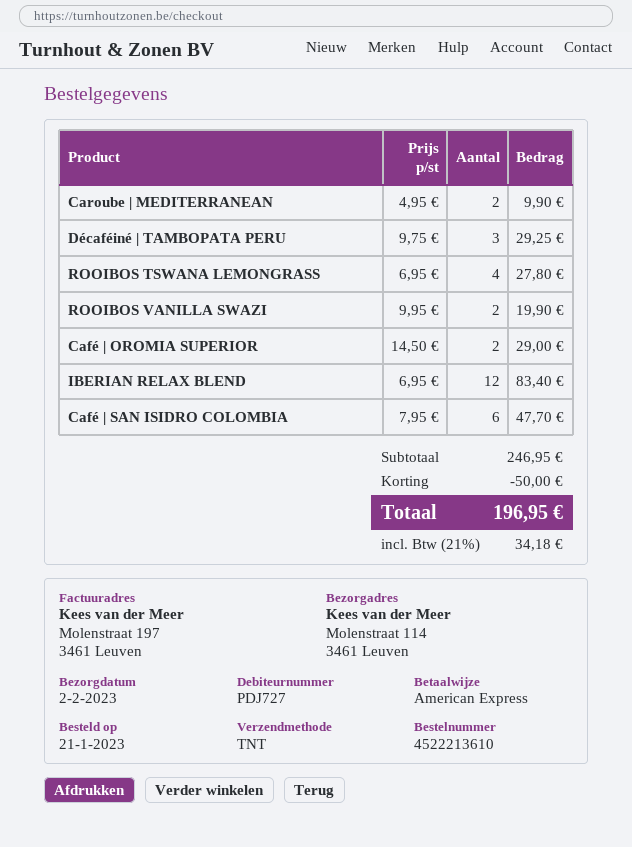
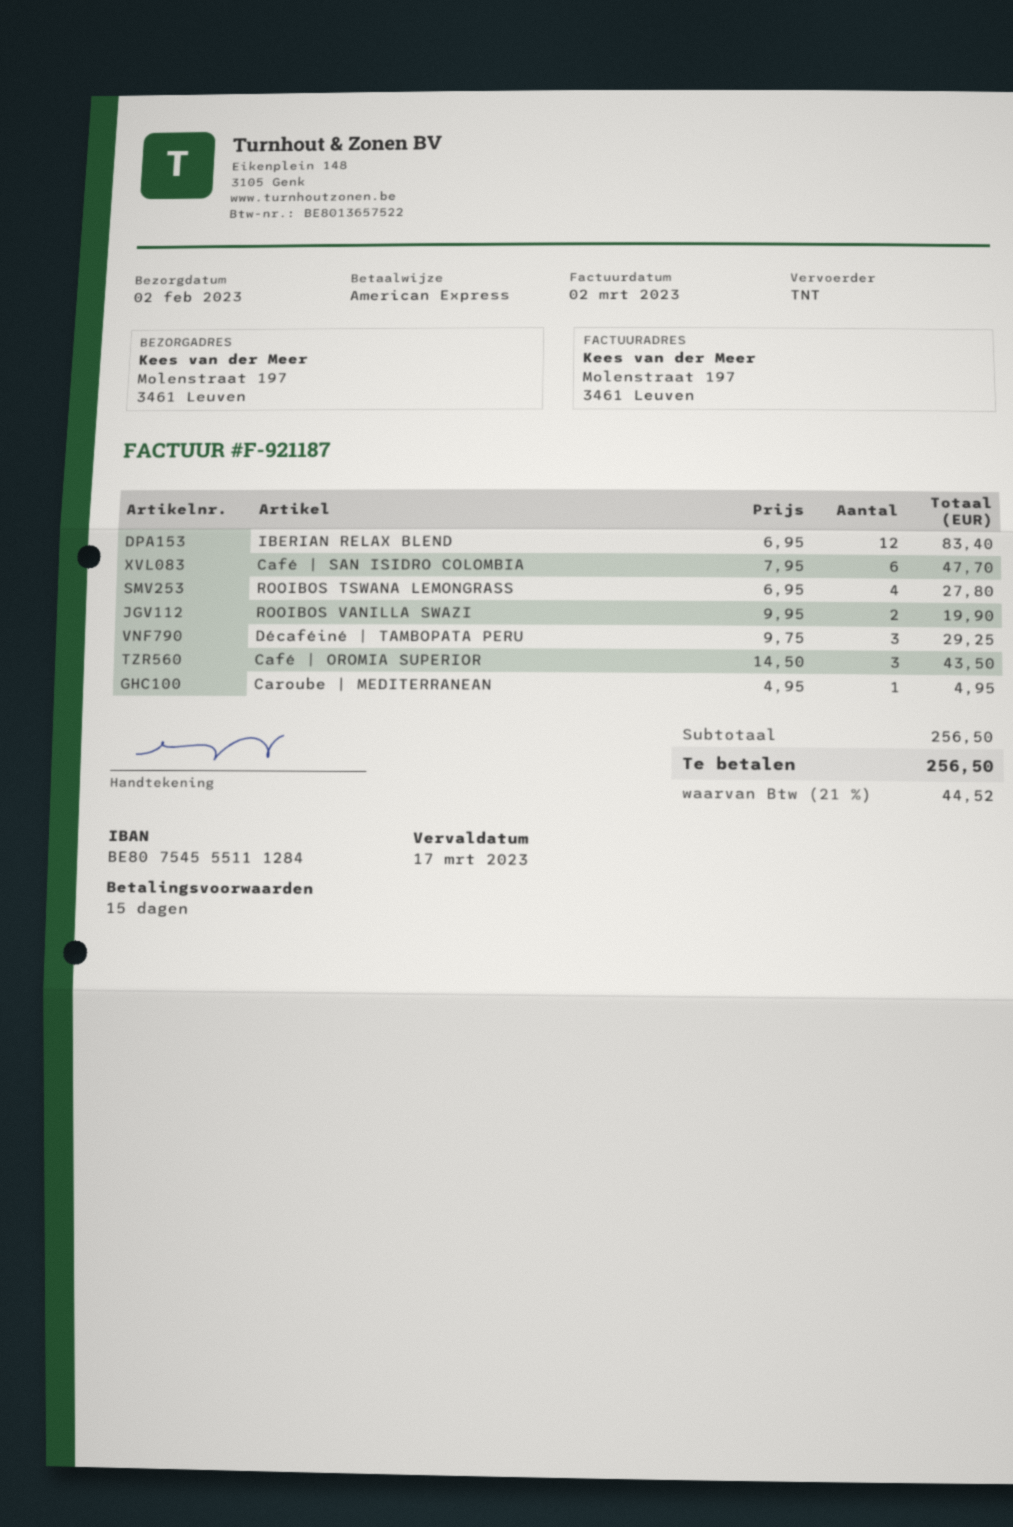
ship to: Molenstraat 114, 3461 Leuven -> Molenstraat 197, 3461 Leuven
Caroube | MEDITERRANEAN: 2 x 4.95 = 9.90 -> 1 x 4.95 = 4.95
Café | OROMIA SUPERIOR: 2 x 14.50 = 29.00 -> 3 x 14.50 = 43.50
subtotal: 246.95 -> 256.50
discount: 50.00 -> none
tax: 21% = 34.18 -> 21% = 44.52
total: 196.95 -> 256.50

